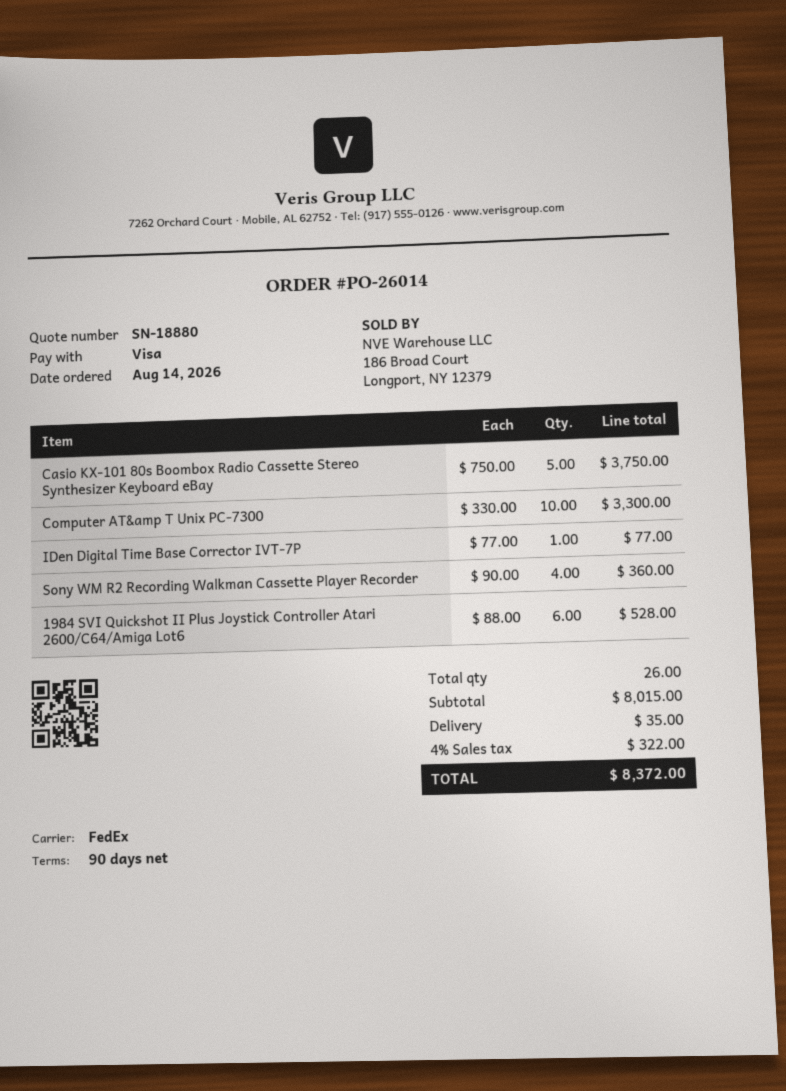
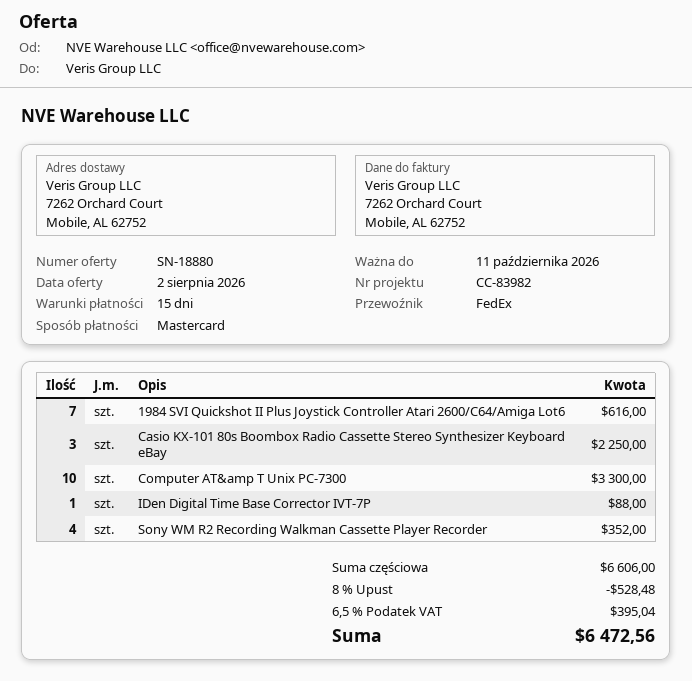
payment terms: 90 days -> 15 days
payment method: Visa -> Mastercard
Casio KX-101 80s Boombox Radio Cassette Stereo Synthesizer Keyboard eBay: 5 for 3750.00 -> 3 for 2250.00
IDen Digital Time Base Corrector IVT-7P: 1 for 77.00 -> 1 for 88.00
Sony WM R2 Recording Walkman Cassette Player Recorder: 4 for 360.00 -> 4 for 352.00
1984 SVI Quickshot II Plus Joystick Controller Atari 2600/C64/Amiga Lot6: 6 for 528.00 -> 7 for 616.00
subtotal: 8015.00 -> 6606.00
discount: none -> 8% = 528.48
shipping: 35.00 -> none
tax: 4% = 322.00 -> 6.5% = 395.04
total: 8372.00 -> 6472.56

